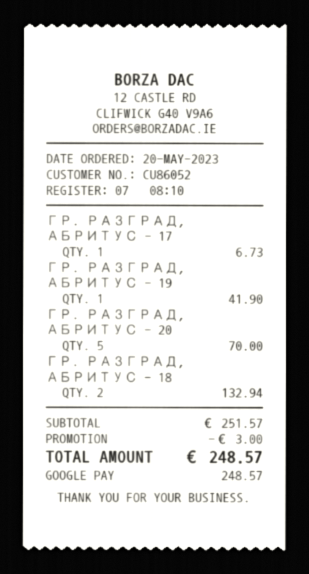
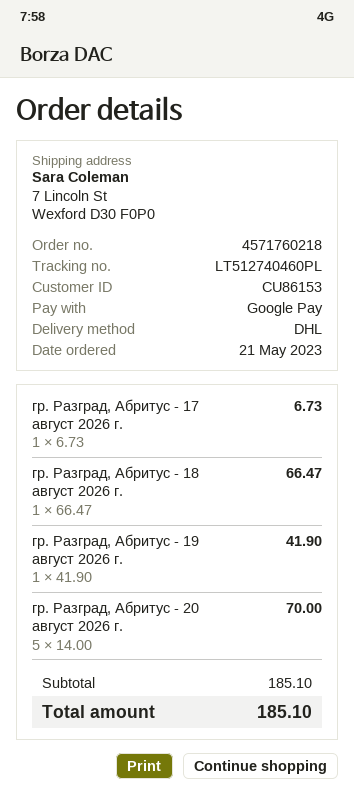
order date: 2023-05-20 -> 2023-05-21
customer number: CU86052 -> CU86153
ГР. РАЗГРАД, АБРИТУС - 18: 2 for 132.94 -> 1 for 66.47
subtotal: 251.57 -> 185.10
discount: 3.00 -> none
total: 248.57 -> 185.10

